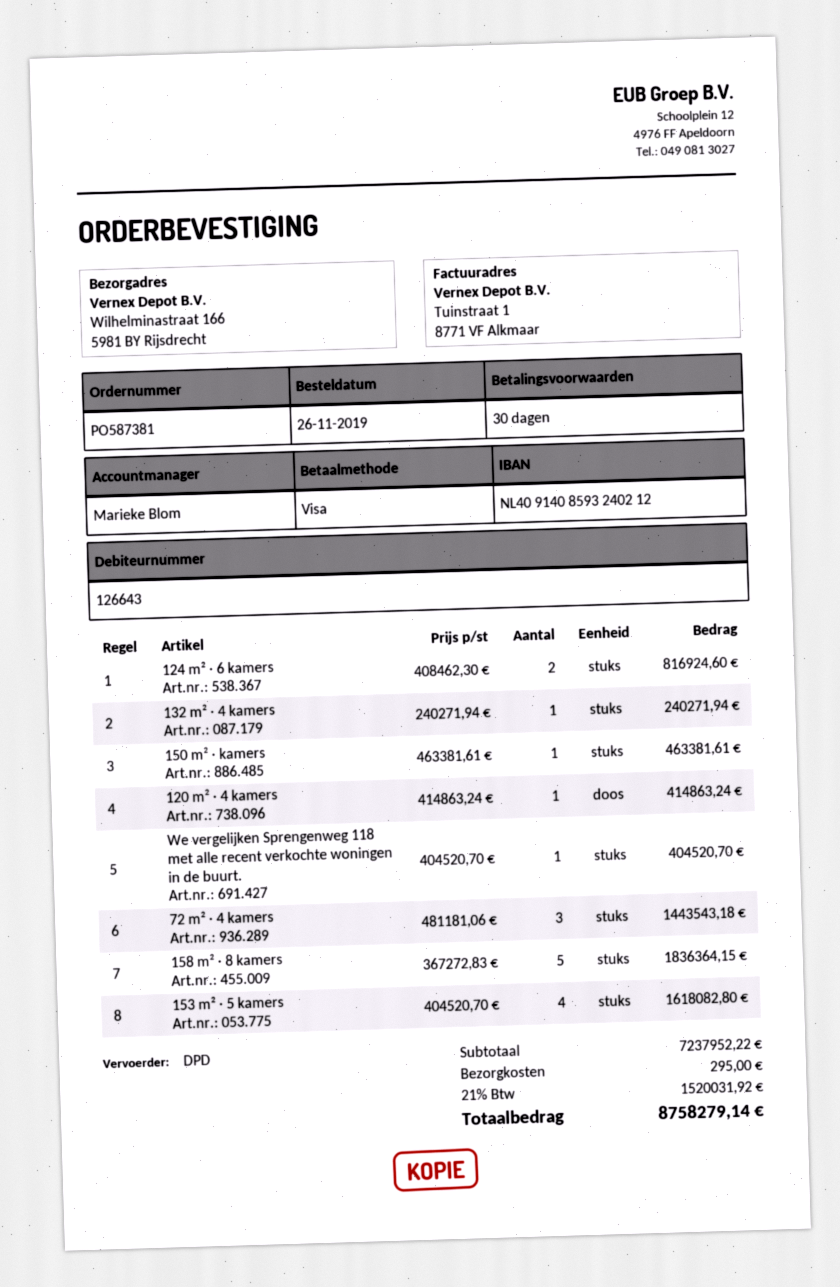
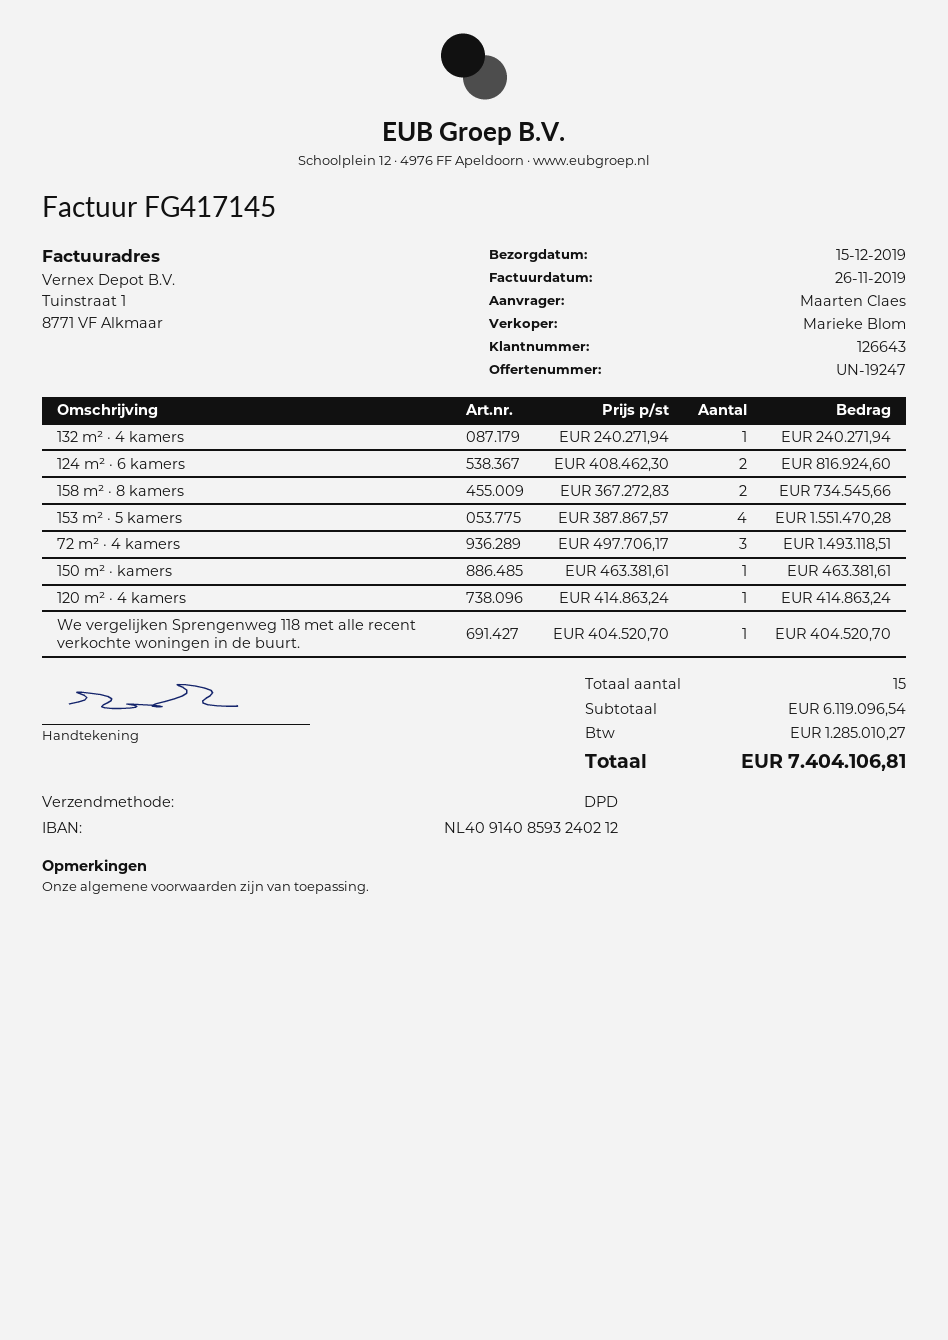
72 m² · 4 kamers: 3 x 481181.06 = 1443543.18 -> 3 x 497706.17 = 1493118.51
158 m² · 8 kamers: 5 x 367272.83 = 1836364.15 -> 2 x 367272.83 = 734545.66
153 m² · 5 kamers: 4 x 404520.70 = 1618082.80 -> 4 x 387867.57 = 1551470.28
subtotal: 7237952.22 -> 6119096.54
shipping: 295.00 -> none
tax: 1520031.92 -> 1285010.27
total: 8758279.14 -> 7404106.81

